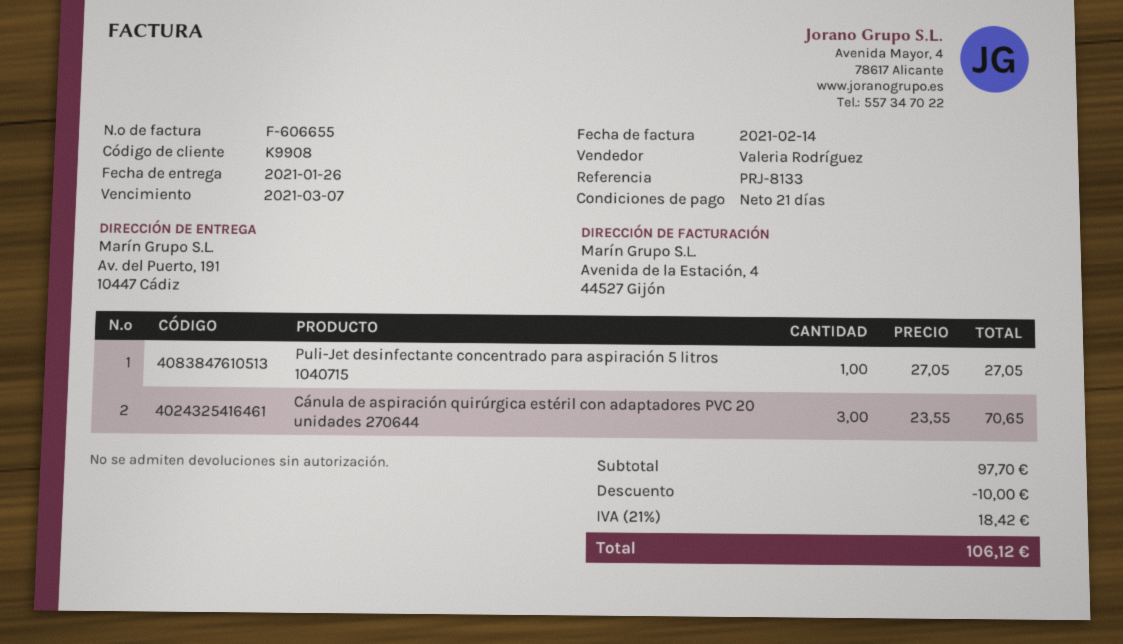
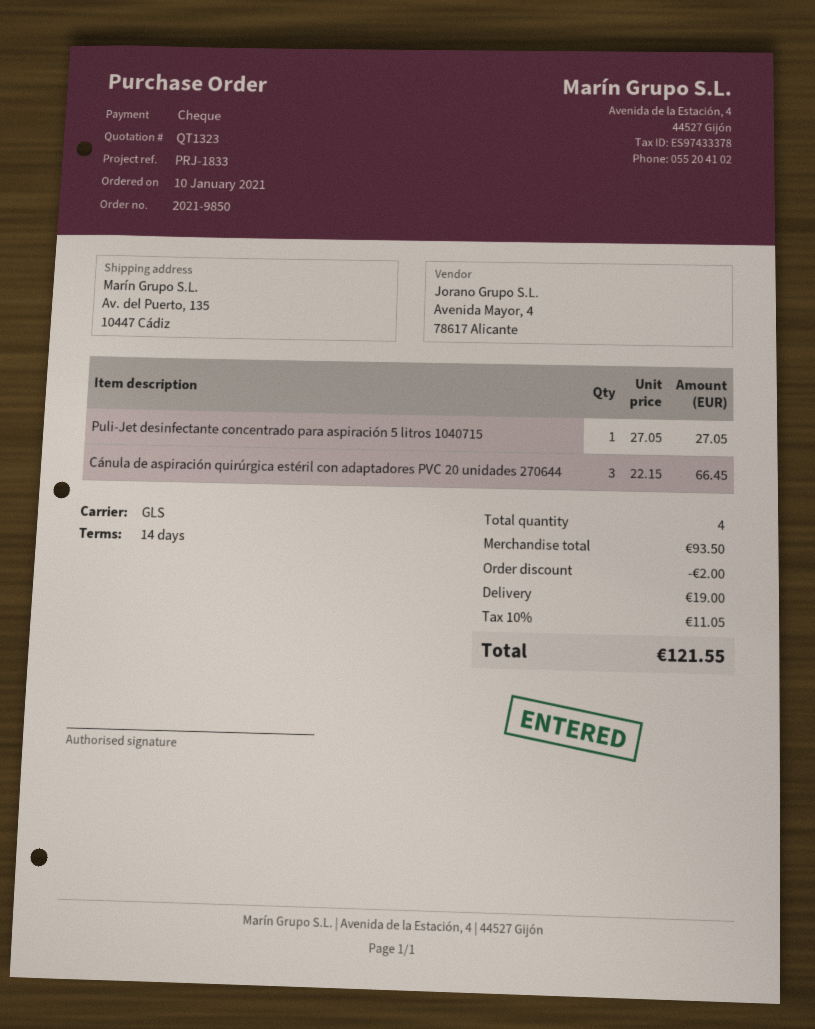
payment terms: 21 days -> 14 days
reference: PRJ-8133 -> PRJ-1833
ship to: Av. del Puerto, 191, 10447 Cádiz -> Av. del Puerto, 135, 10447 Cádiz
Cánula de aspiración quirúrgica estéril con adaptadores PVC 20 unidades 270644: 3 x 23.55 = 70.65 -> 3 x 22.15 = 66.45
subtotal: 97.70 -> 93.50
discount: 10.00 -> 2.00
shipping: none -> 19.00
tax: 21% = 18.42 -> 10% = 11.05
total: 106.12 -> 121.55

